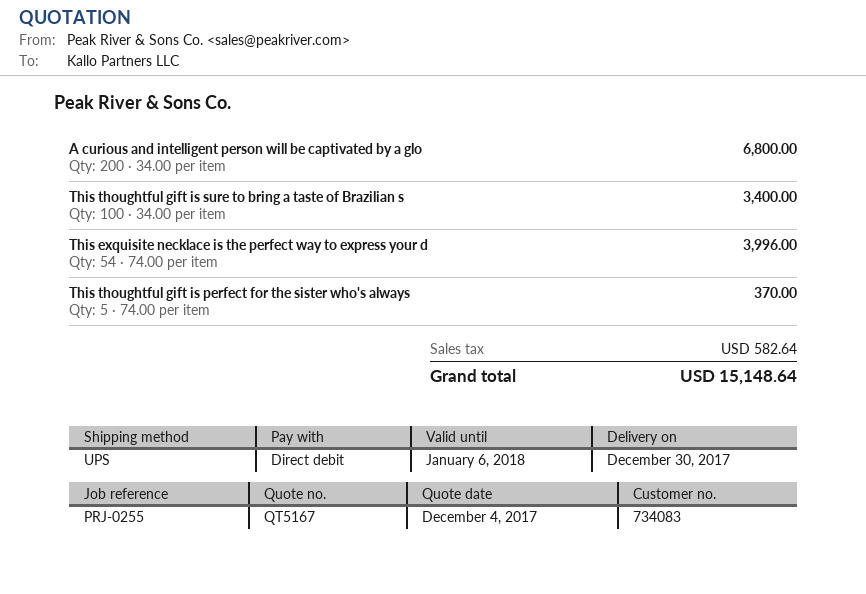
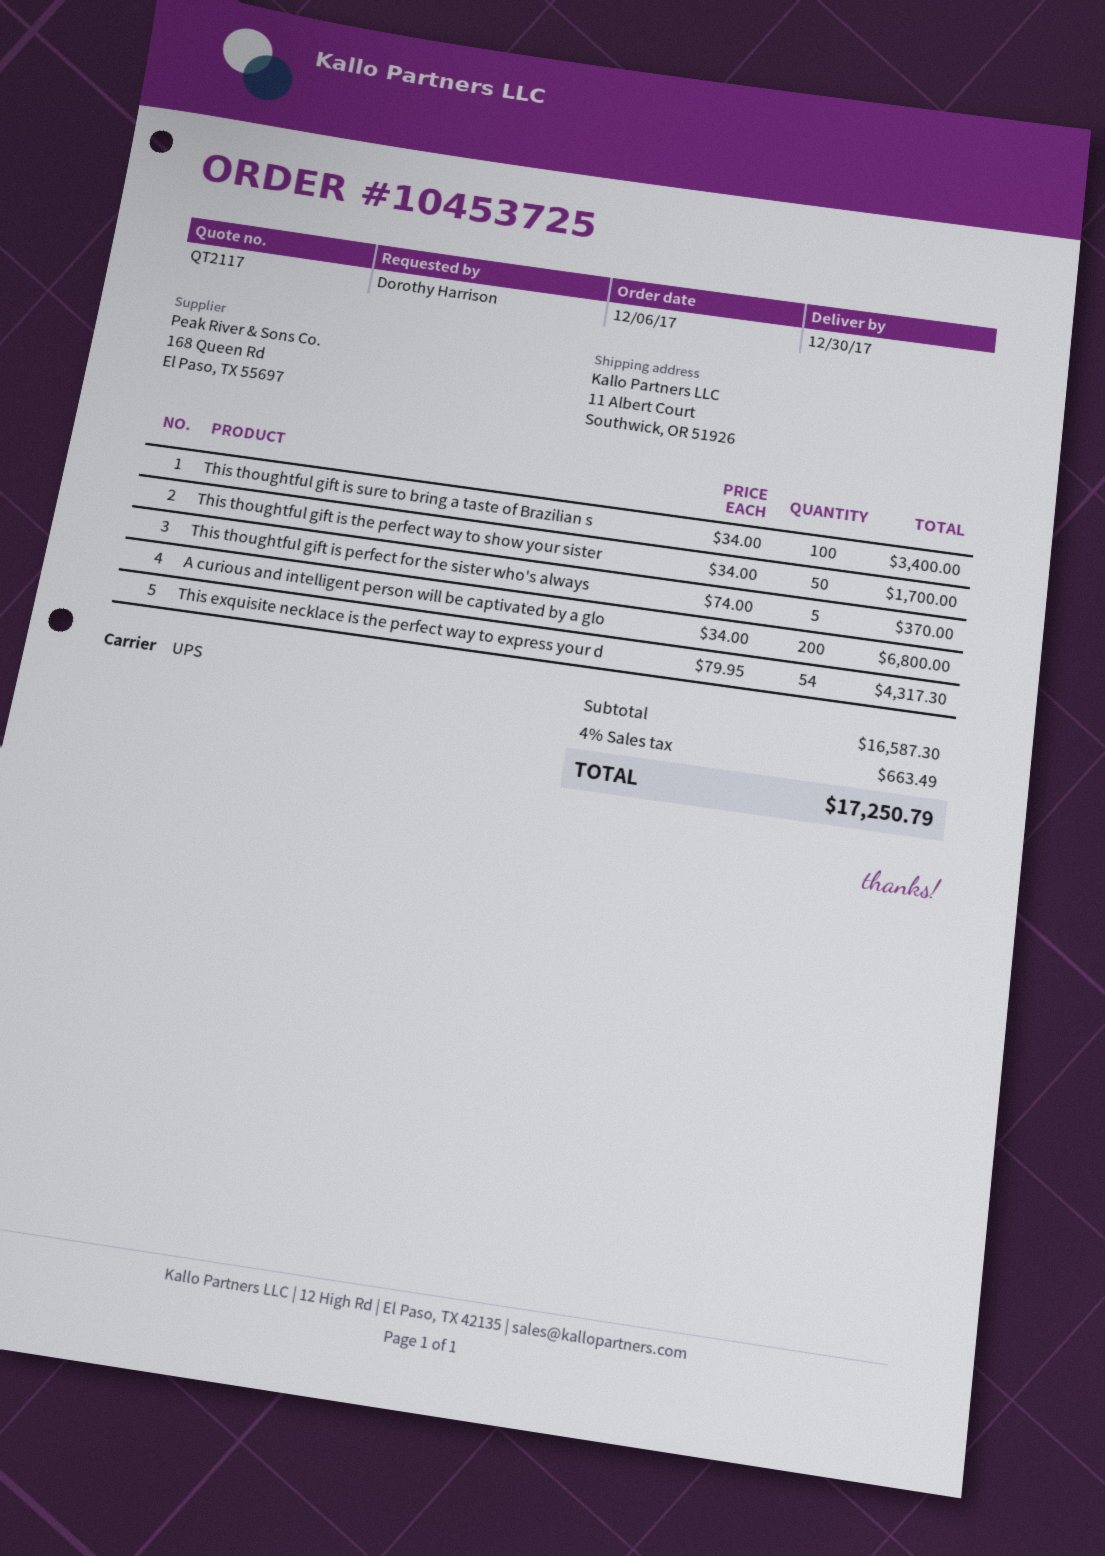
quote number: QT5167 -> QT2117
This exquisite necklace is the perfect way to express your d: 54 x 74.00 = 3996.00 -> 54 x 79.95 = 4317.30
This thoughtful gift is the perfect way to show your sister: none -> 50 x 34.00 = 1700.00
tax: 582.64 -> 663.49
total: 15148.64 -> 17250.79

